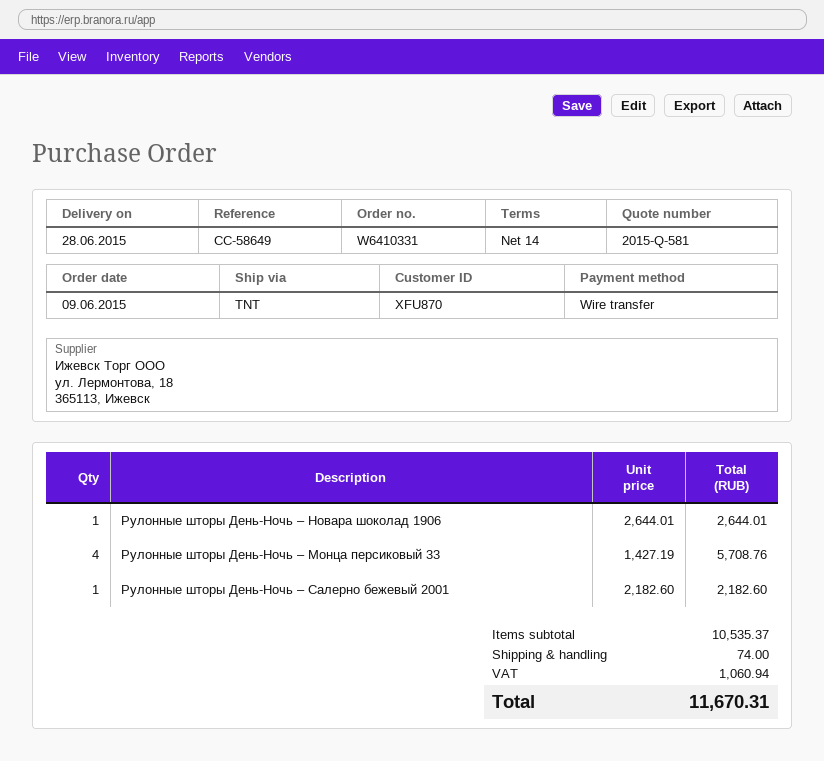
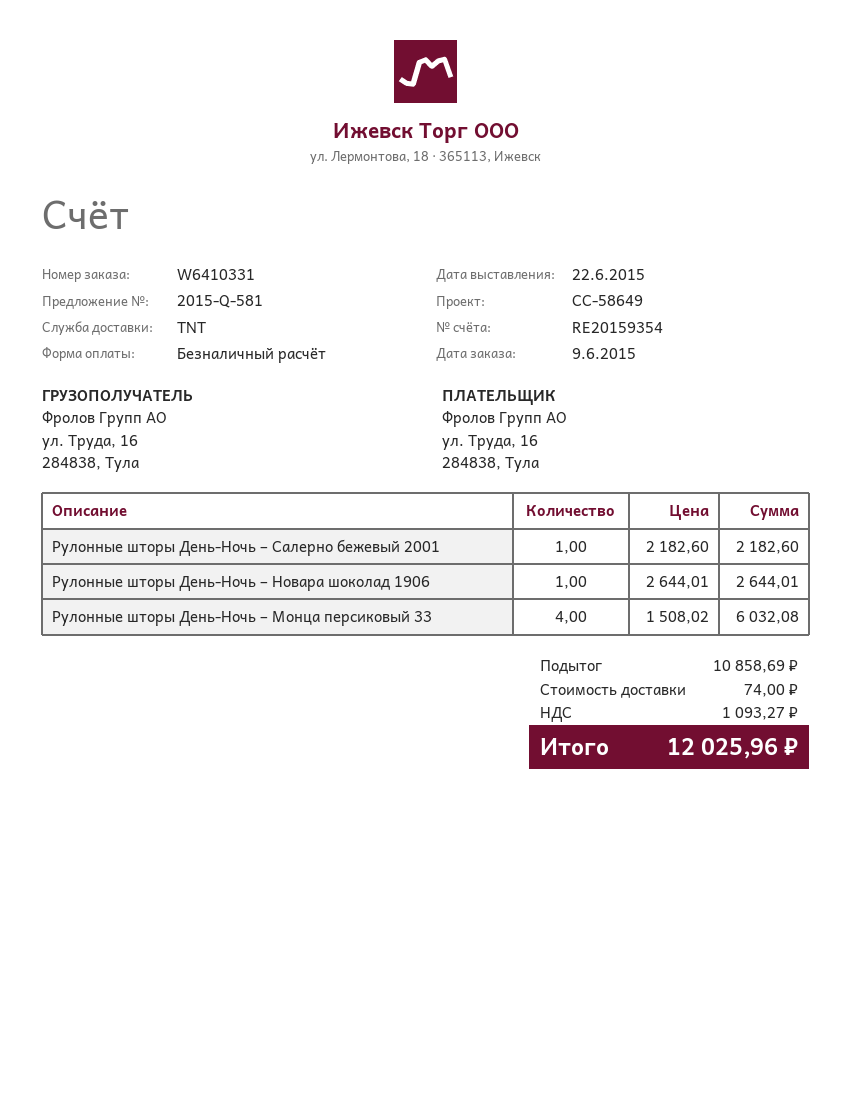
Рулонные шторы День-Ночь – Монца персиковый 33: 4 x 1427.19 = 5708.76 -> 4 x 1508.02 = 6032.08
subtotal: 10535.37 -> 10858.69
tax: 1060.94 -> 1093.27
total: 11670.31 -> 12025.96

